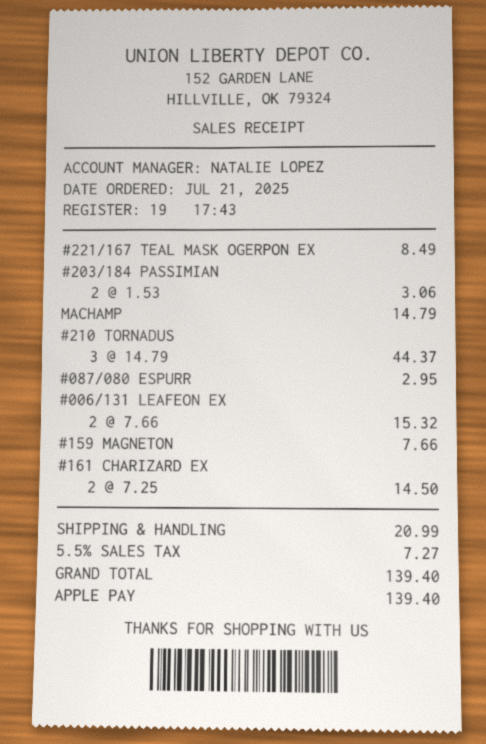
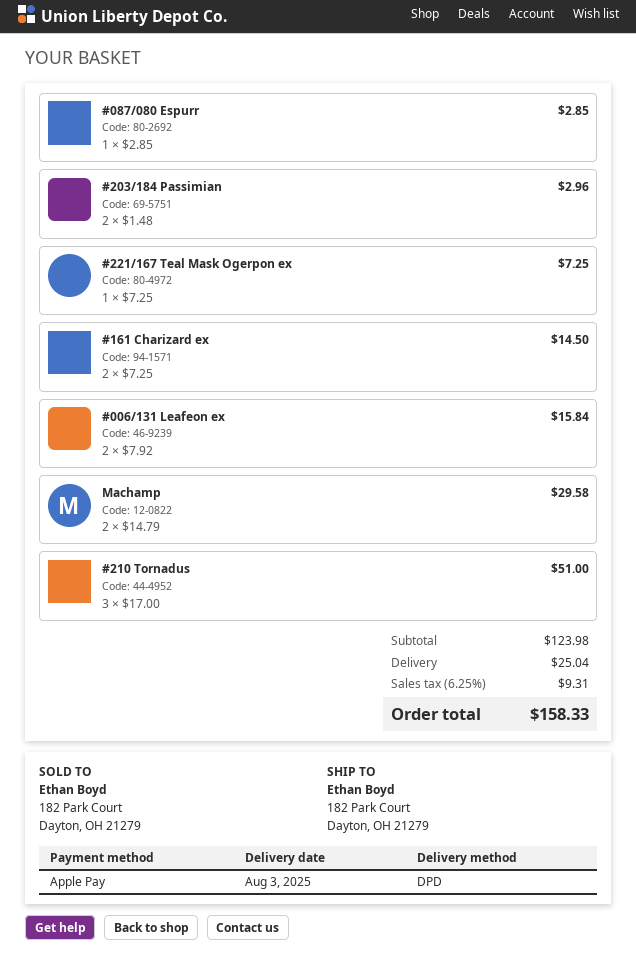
#221/167 TEAL MASK OGERPON EX: 1 x 8.49 = 8.49 -> 1 x 7.25 = 7.25
#203/184 PASSIMIAN: 2 x 1.53 = 3.06 -> 2 x 1.48 = 2.96
MACHAMP: 1 x 14.79 = 14.79 -> 2 x 14.79 = 29.58
#210 TORNADUS: 3 x 14.79 = 44.37 -> 3 x 17.00 = 51.00
#087/080 ESPURR: 1 x 2.95 = 2.95 -> 1 x 2.85 = 2.85
#006/131 LEAFEON EX: 2 x 7.66 = 15.32 -> 2 x 7.92 = 15.84
#159 MAGNETON: 1 x 7.66 = 7.66 -> none
shipping: 20.99 -> 25.04
tax: 5.5% = 7.27 -> 6.25% = 9.31
total: 139.40 -> 158.33

